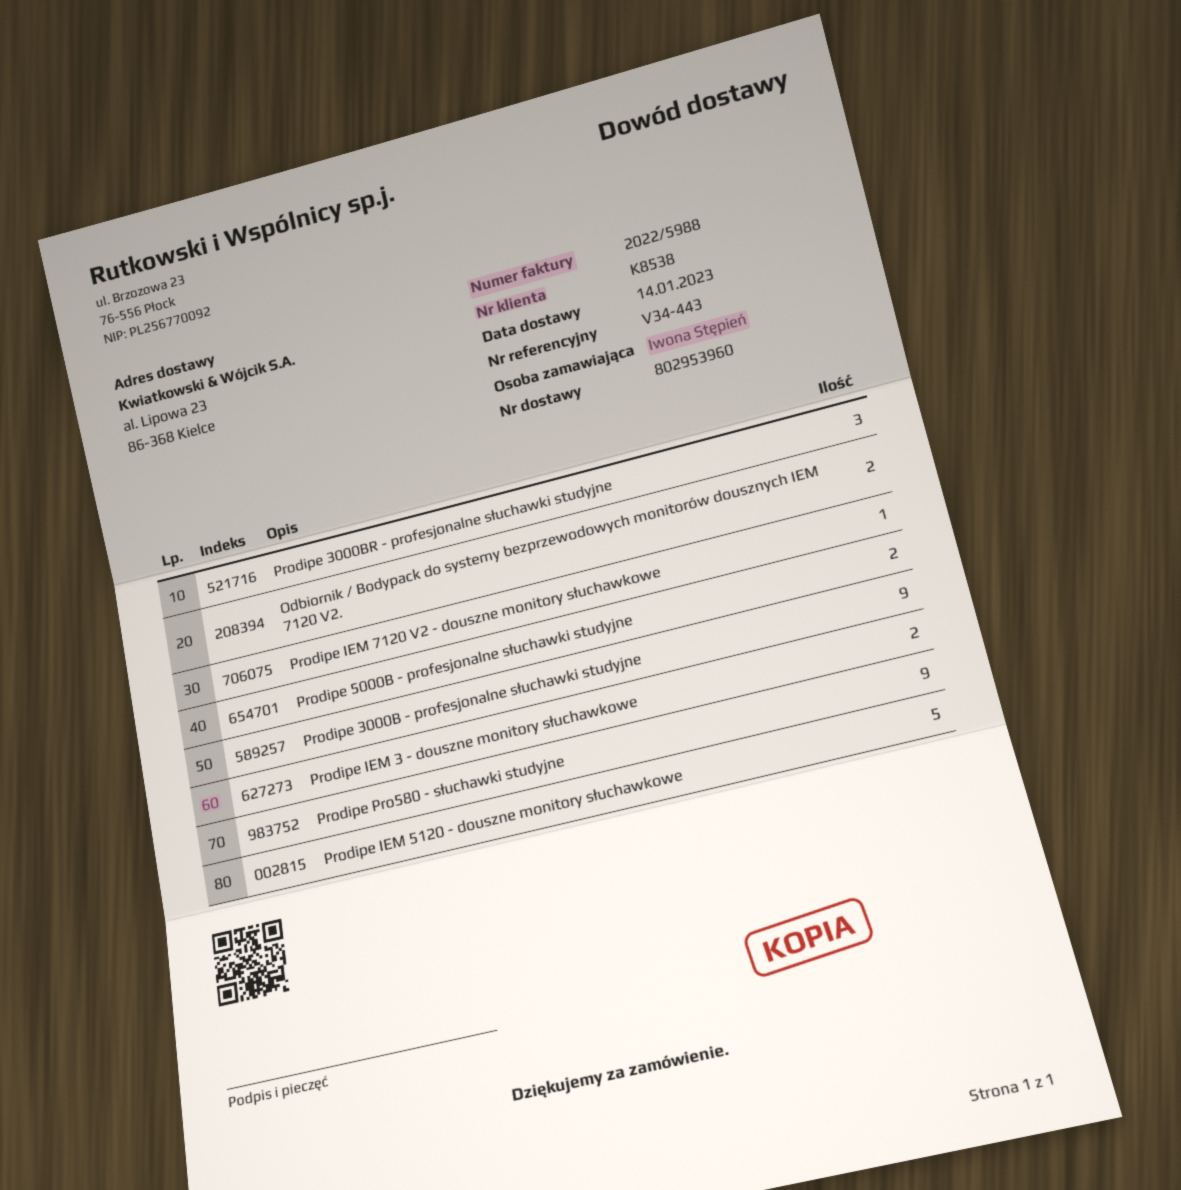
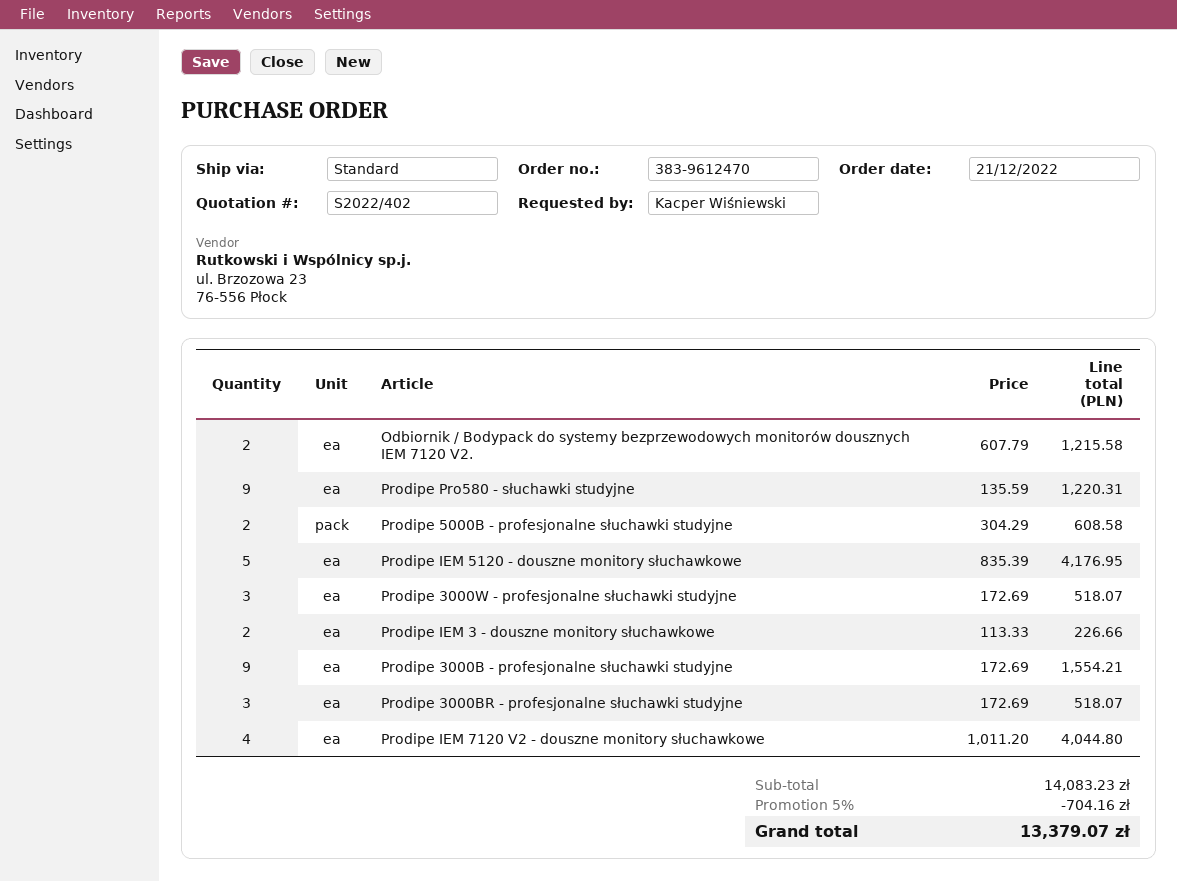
ordered by: Iwona Stępień -> Kacper Wiśniewski
Prodipe IEM 7120 V2 - douszne monitory słuchawkowe: 1 -> 4
Prodipe 3000W - profesjonalne słuchawki studyjne: none -> 3

